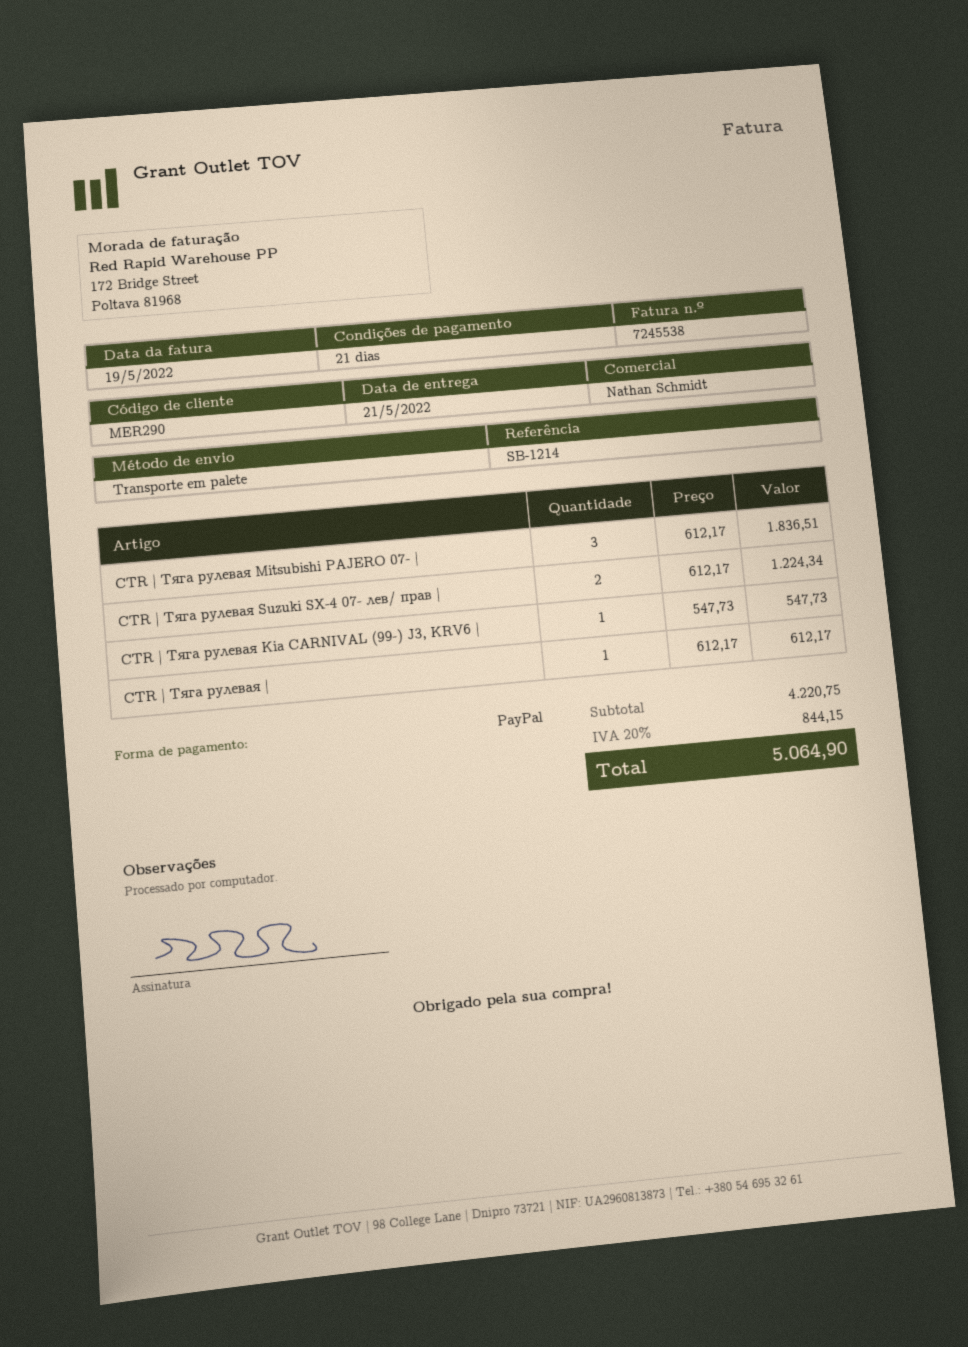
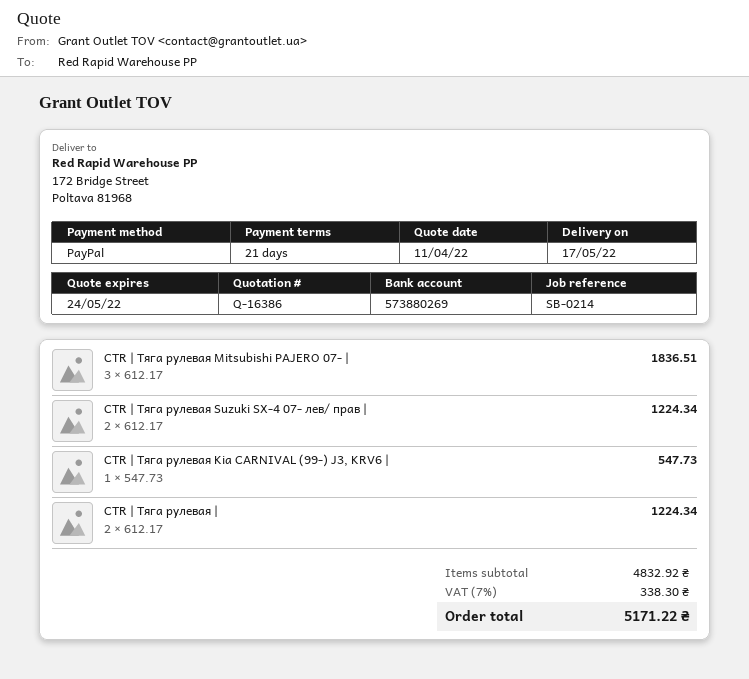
delivery date: 2022-05-21 -> 2022-05-17
reference: SB-1214 -> SB-0214
CTR | Тяга рулевая |: 1 x 612.17 = 612.17 -> 2 x 612.17 = 1224.34
subtotal: 4220.75 -> 4832.92
tax: 20% = 844.15 -> 7% = 338.30
total: 5064.90 -> 5171.22

